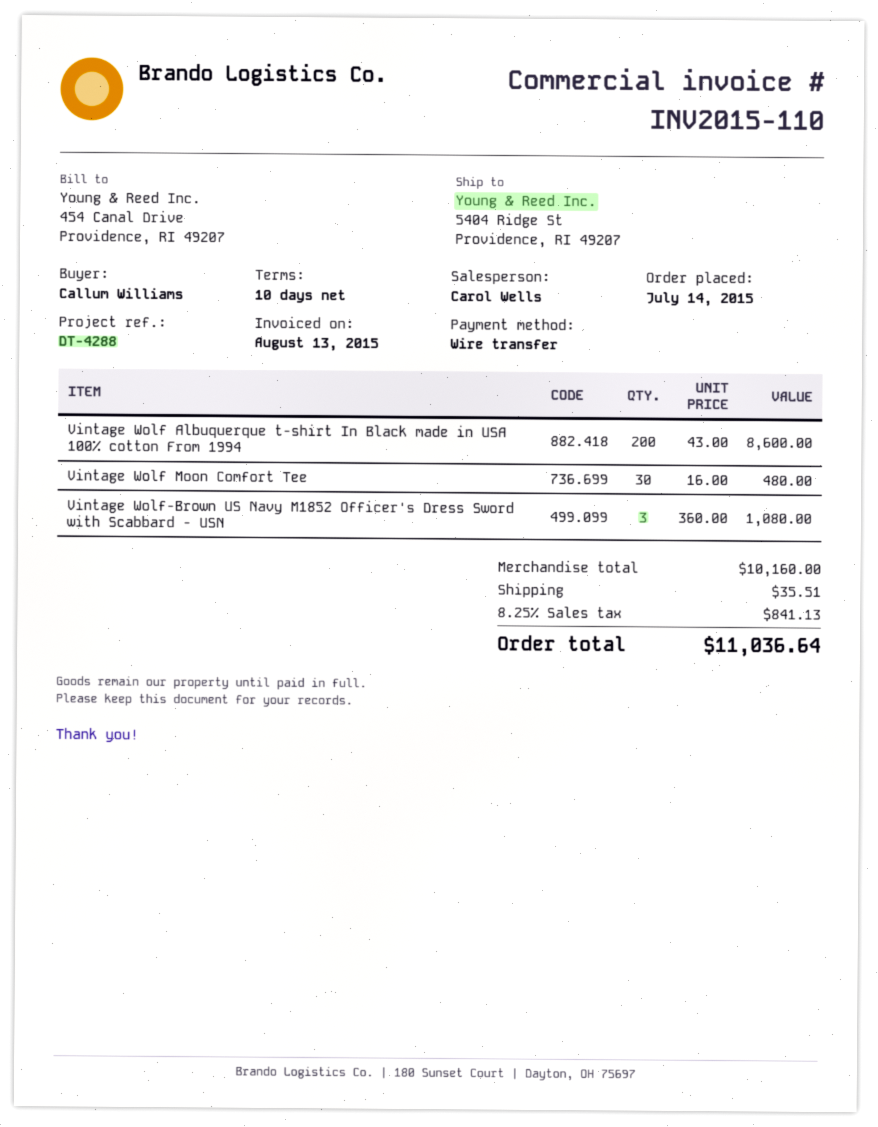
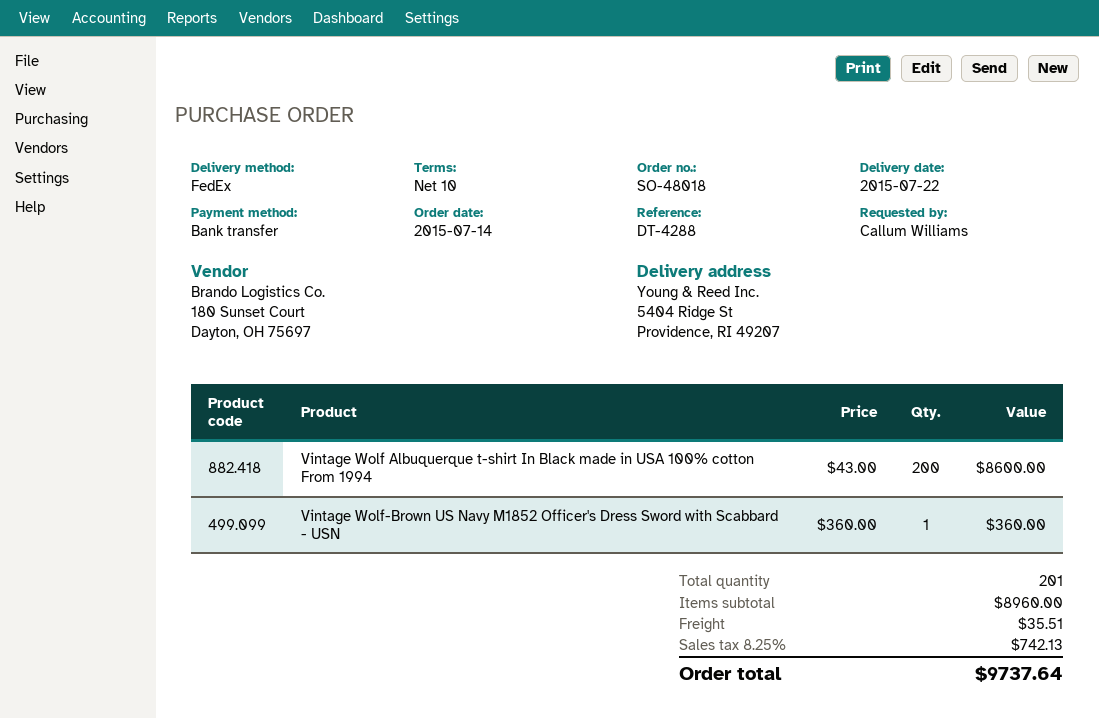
Vintage Wolf Moon Comfort Tee: 30 x 16.00 = 480.00 -> none
Vintage Wolf-Brown US Navy M1852 Officer's Dress Sword with Scabbard - USN: 3 x 360.00 = 1080.00 -> 1 x 360.00 = 360.00
subtotal: 10160.00 -> 8960.00
tax: 8.25% = 841.13 -> 8.25% = 742.13
total: 11036.64 -> 9737.64

